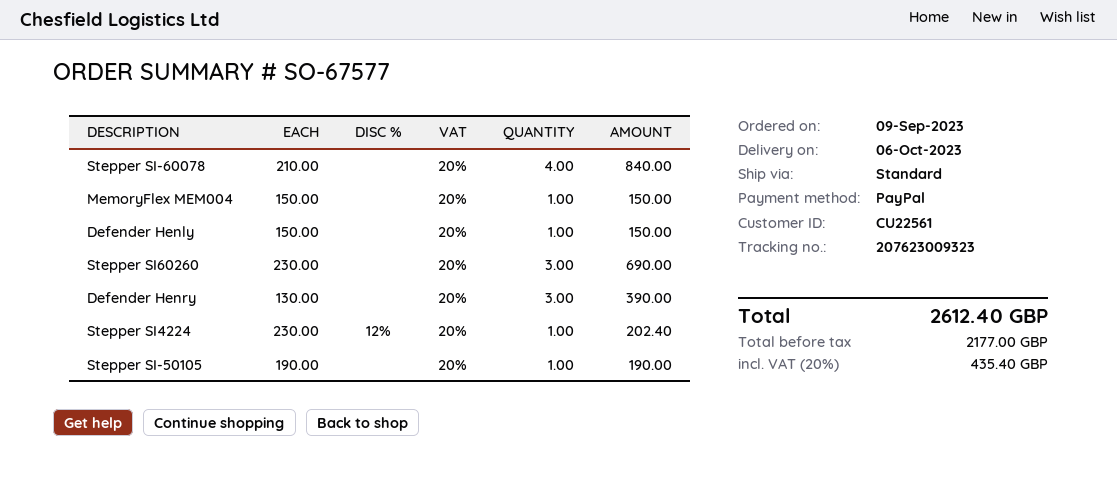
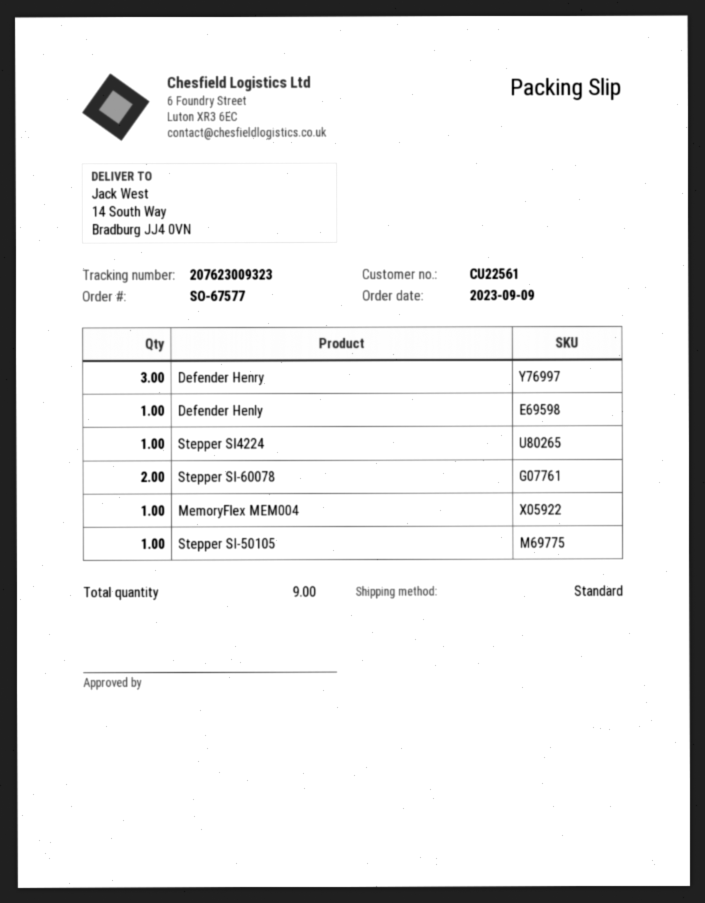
Stepper SI-60078: 4 -> 2
Stepper SI60260: 3 -> none

